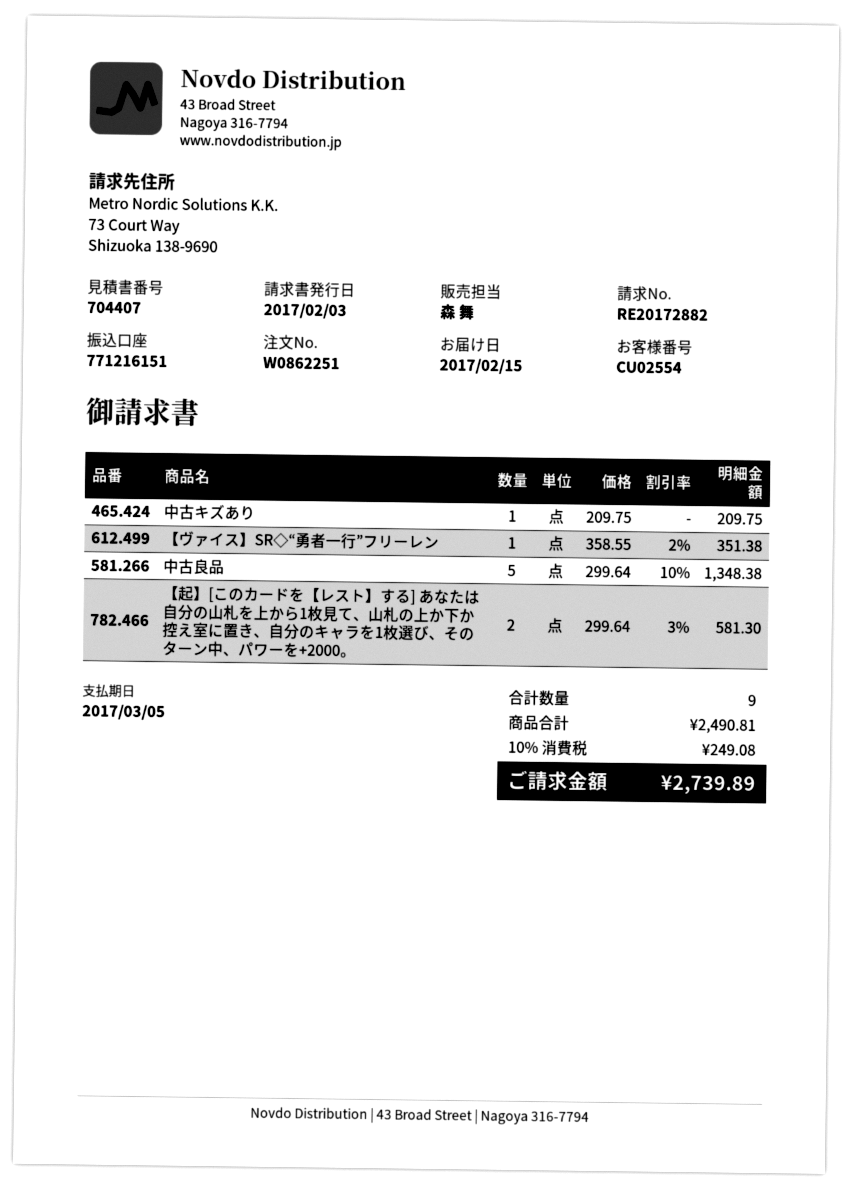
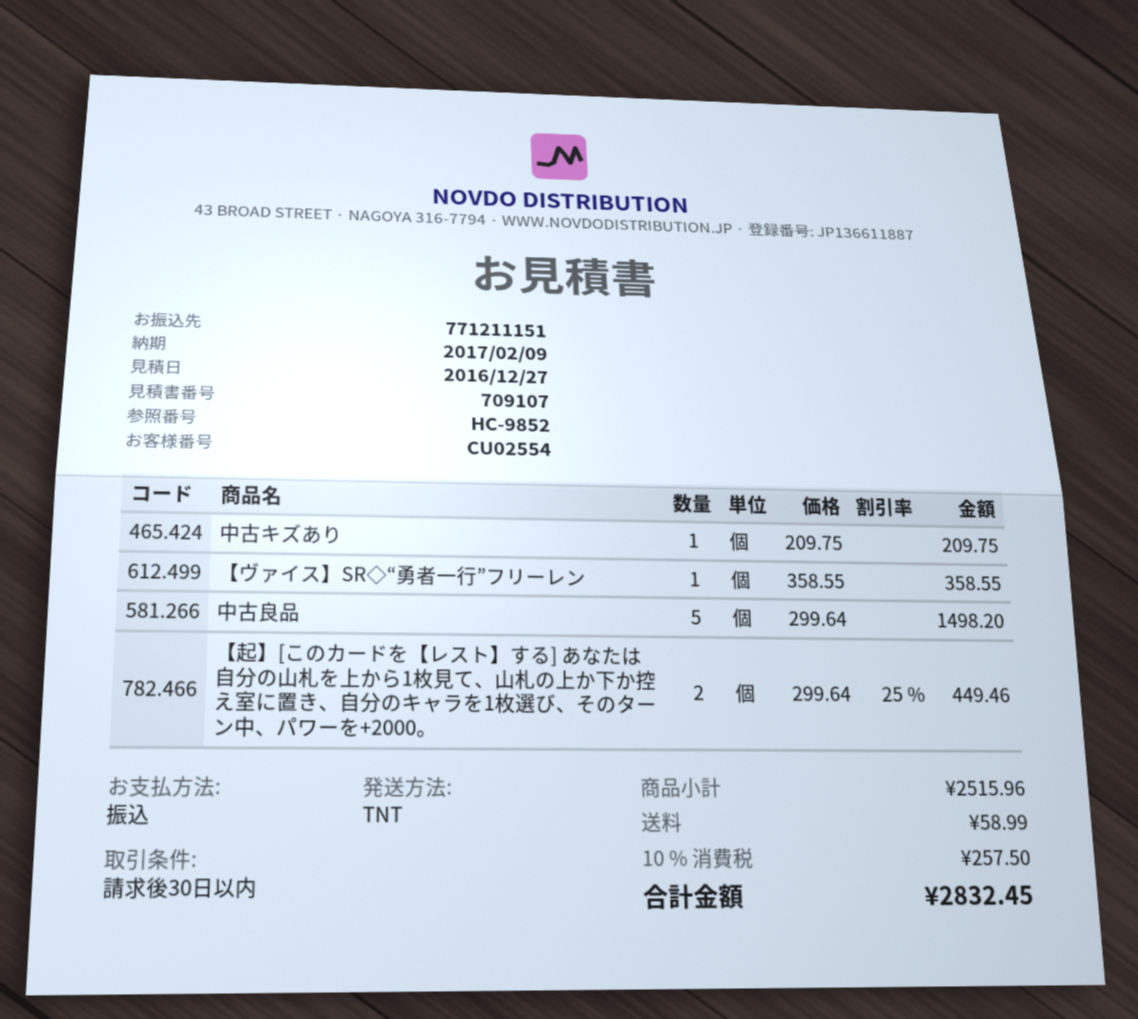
quote number: 704407 -> 709107
delivery date: 2017-02-15 -> 2017-02-09
bank account: 771216151 -> 771211151
【ヴァイス】SR◇“勇者一行”フリーレン: 1 x 358.55 - 2% = 351.38 -> 1 x 358.55 = 358.55
中古良品: 5 x 299.64 - 10% = 1348.38 -> 5 x 299.64 = 1498.20
【起】[このカードを【レスト】する] あなたは自分の山札を上から1枚見て、山札の上か下か控え室に置き、自分のキャラを1枚選び、そのターン中、パワーを+2000。: 2 x 299.64 - 3% = 581.30 -> 2 x 299.64 - 25% = 449.46
subtotal: 2490.81 -> 2515.96
shipping: none -> 58.99
tax: 10% = 249.08 -> 10% = 257.50
total: 2739.89 -> 2832.45

